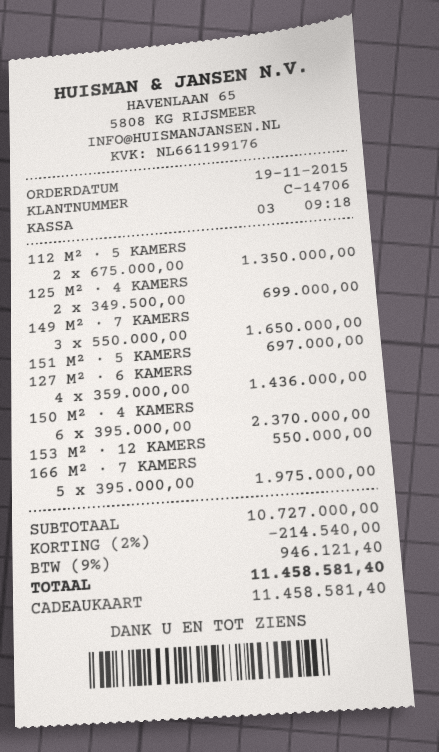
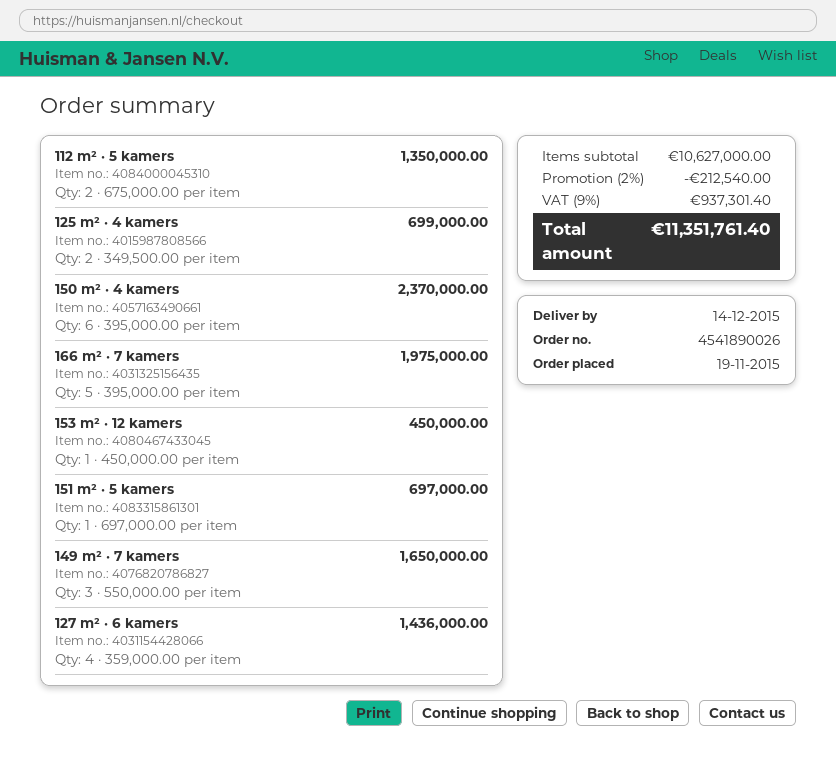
153 M² · 12 KAMERS: 1 x 550000.00 = 550000.00 -> 1 x 450000.00 = 450000.00
subtotal: 10727000.00 -> 10627000.00
discount: 2% = 214540.00 -> 2% = 212540.00
tax: 9% = 946121.40 -> 9% = 937301.40
total: 11458581.40 -> 11351761.40

